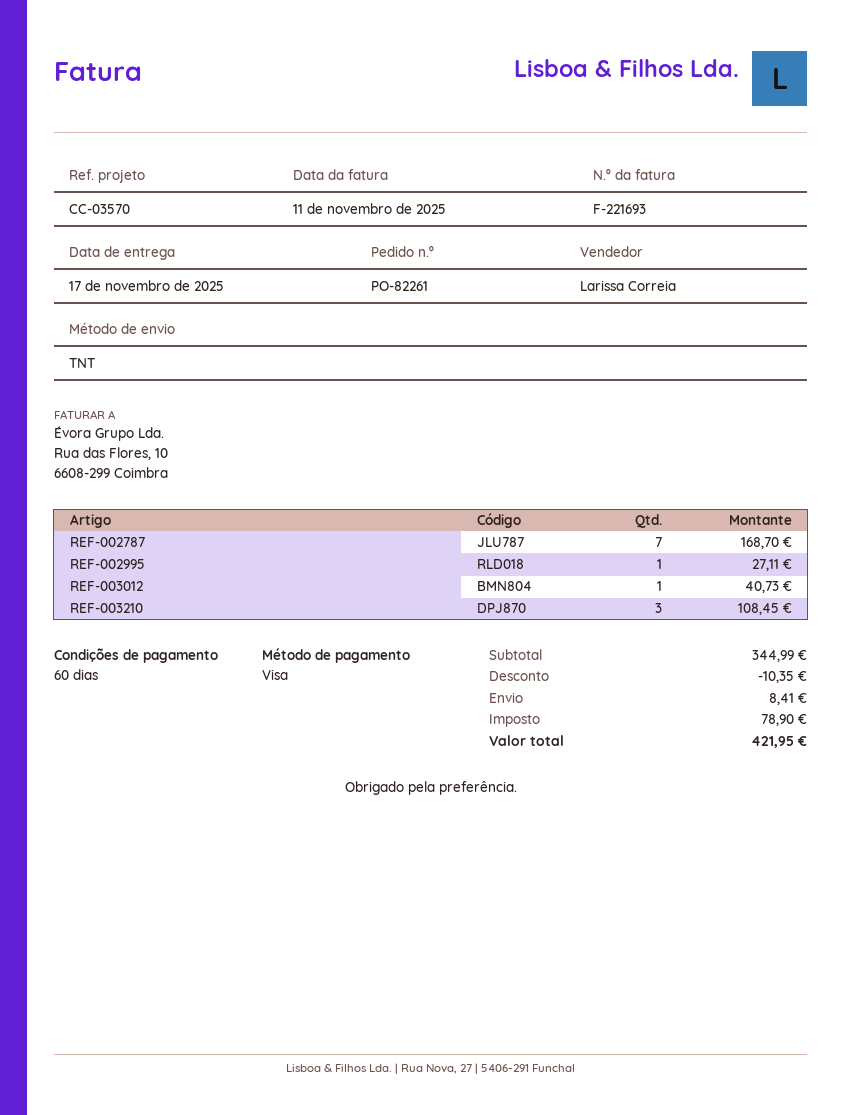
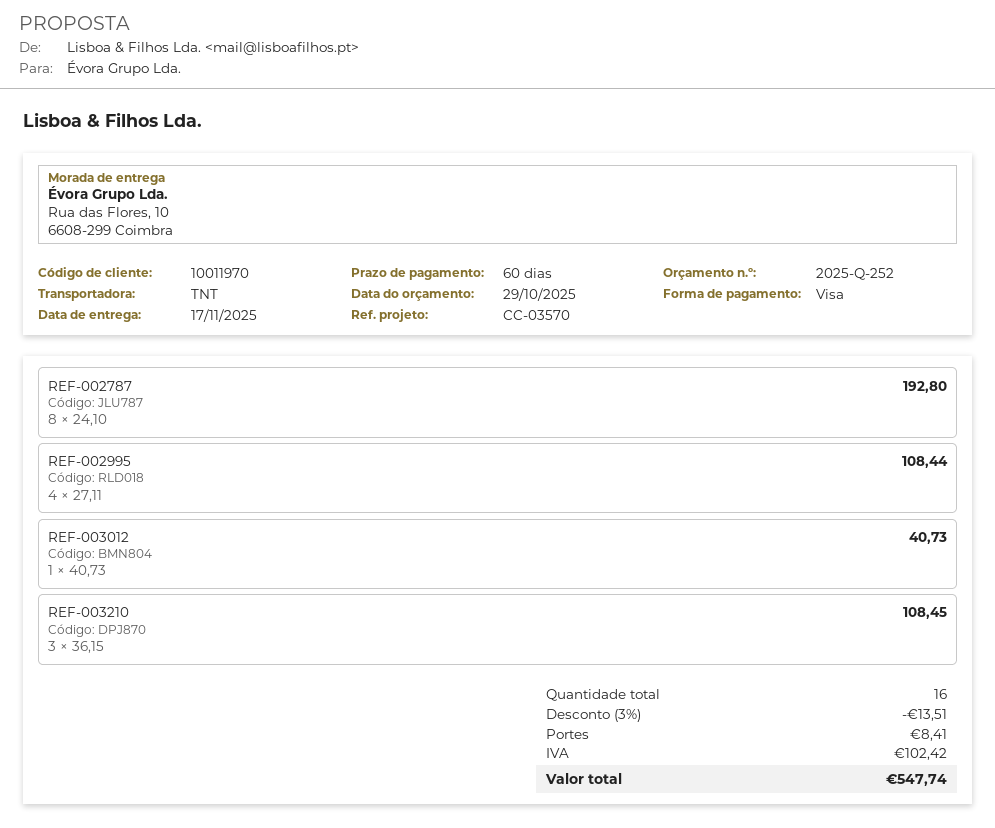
REF-002787: 7 for 168.70 -> 8 for 192.80
REF-002995: 1 for 27.11 -> 4 for 108.44
discount: 10.35 -> 13.51
tax: 78.90 -> 102.42
total: 421.95 -> 547.74

